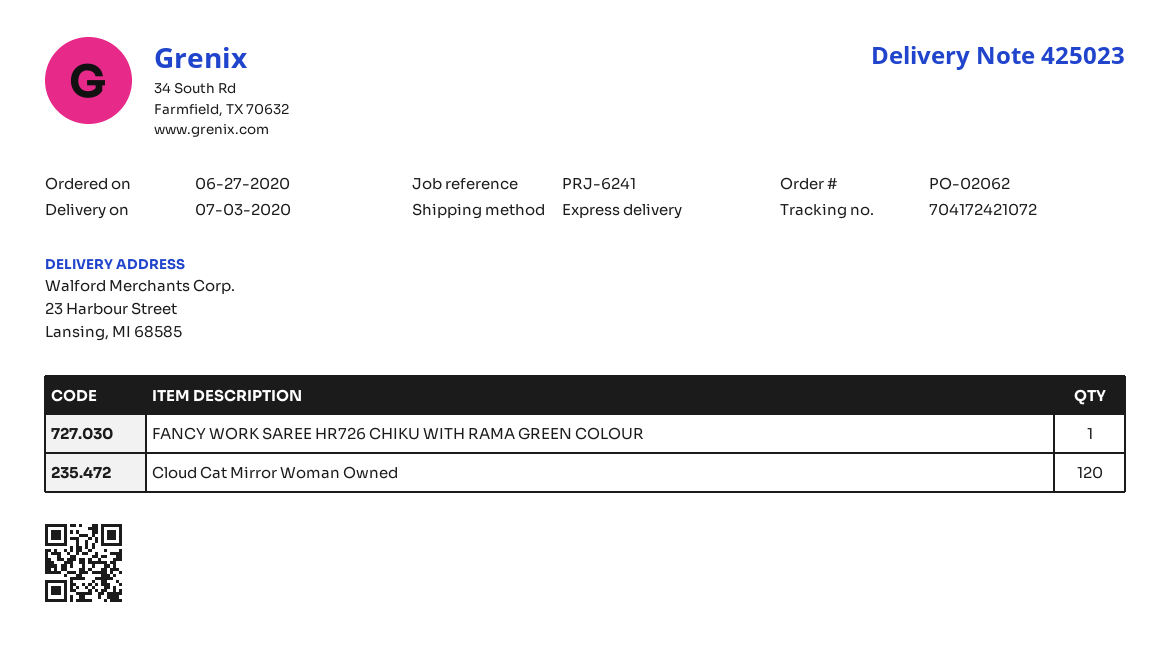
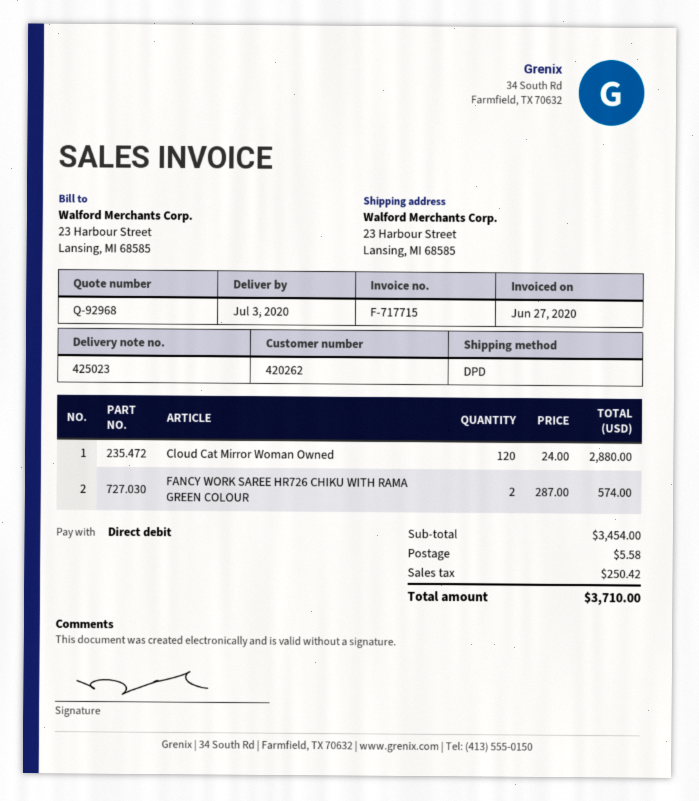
shipping method: express -> DPD
FANCY WORK SAREE HR726 CHIKU WITH RAMA GREEN COLOUR: 1 -> 2

